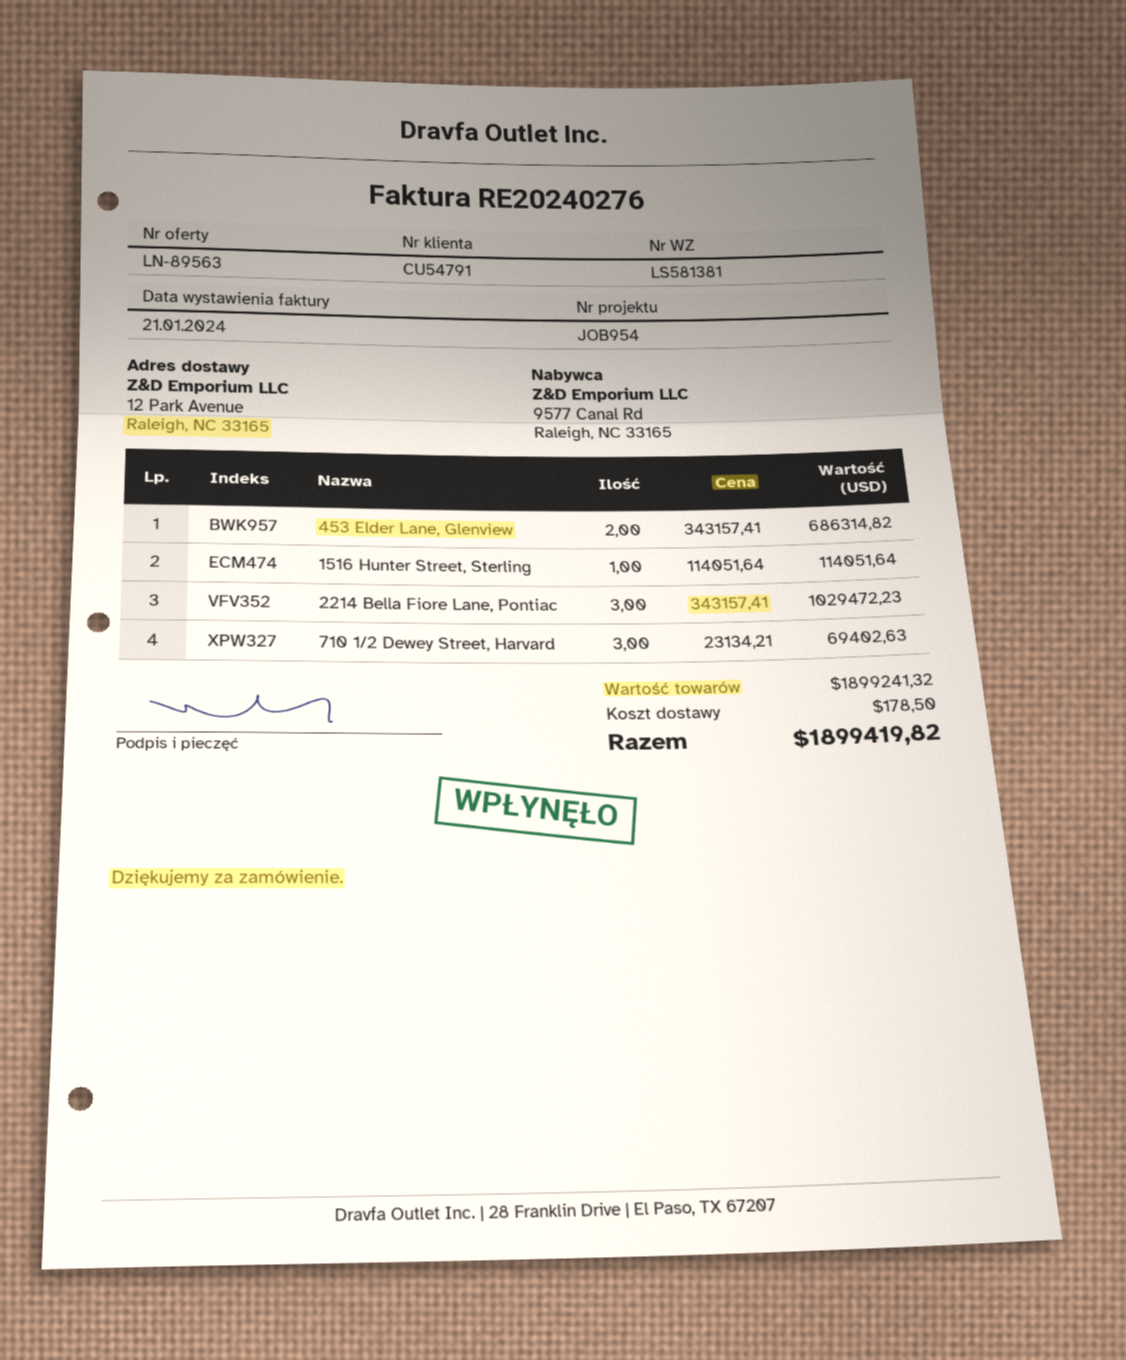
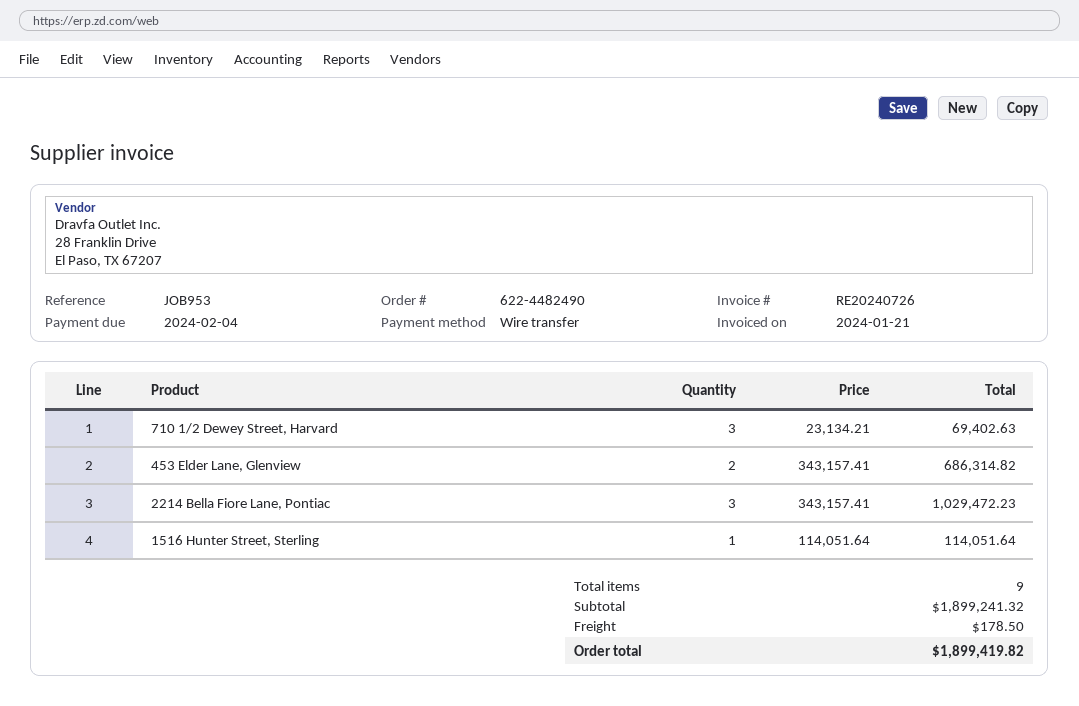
invoice number: RE20240276 -> RE20240726
reference: JOB954 -> JOB953

